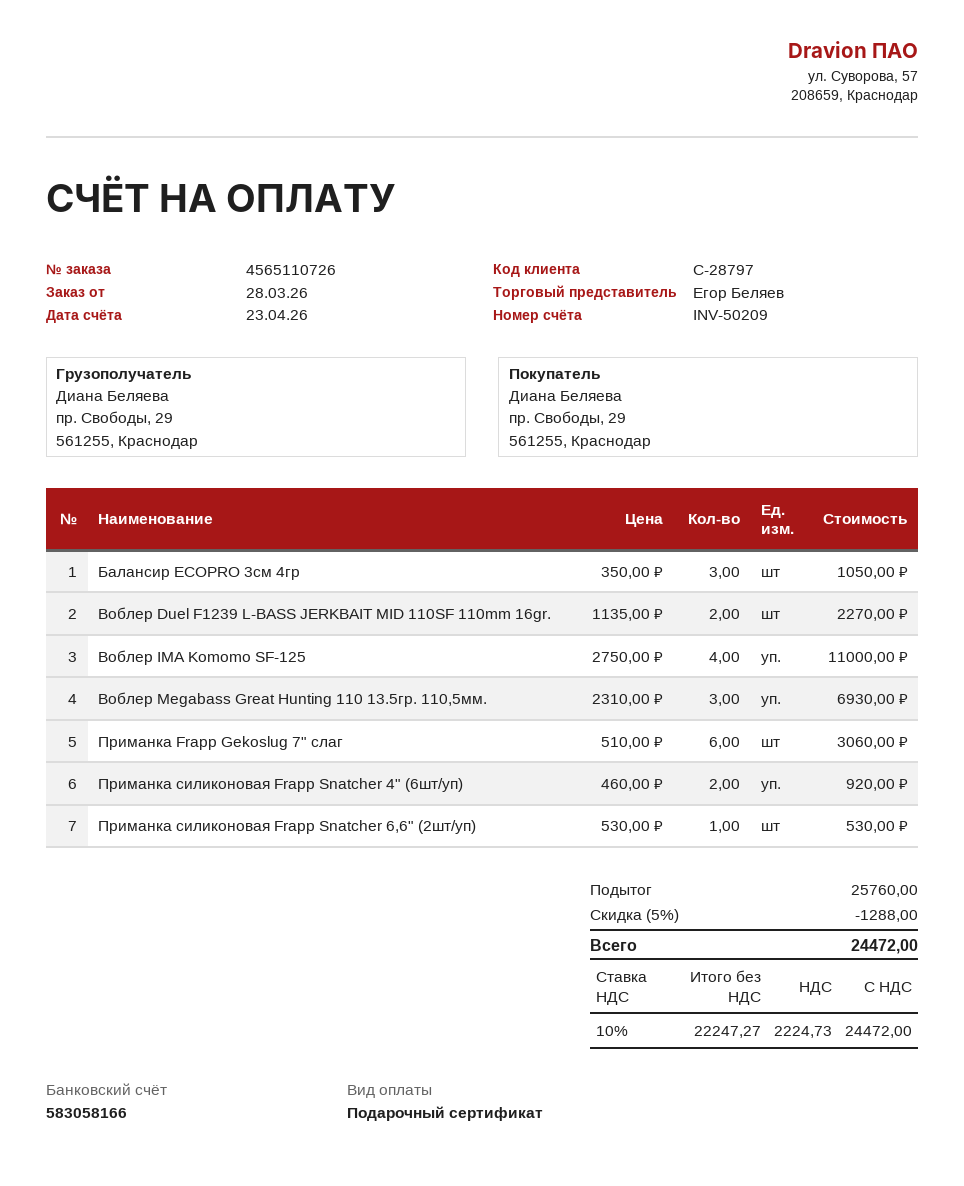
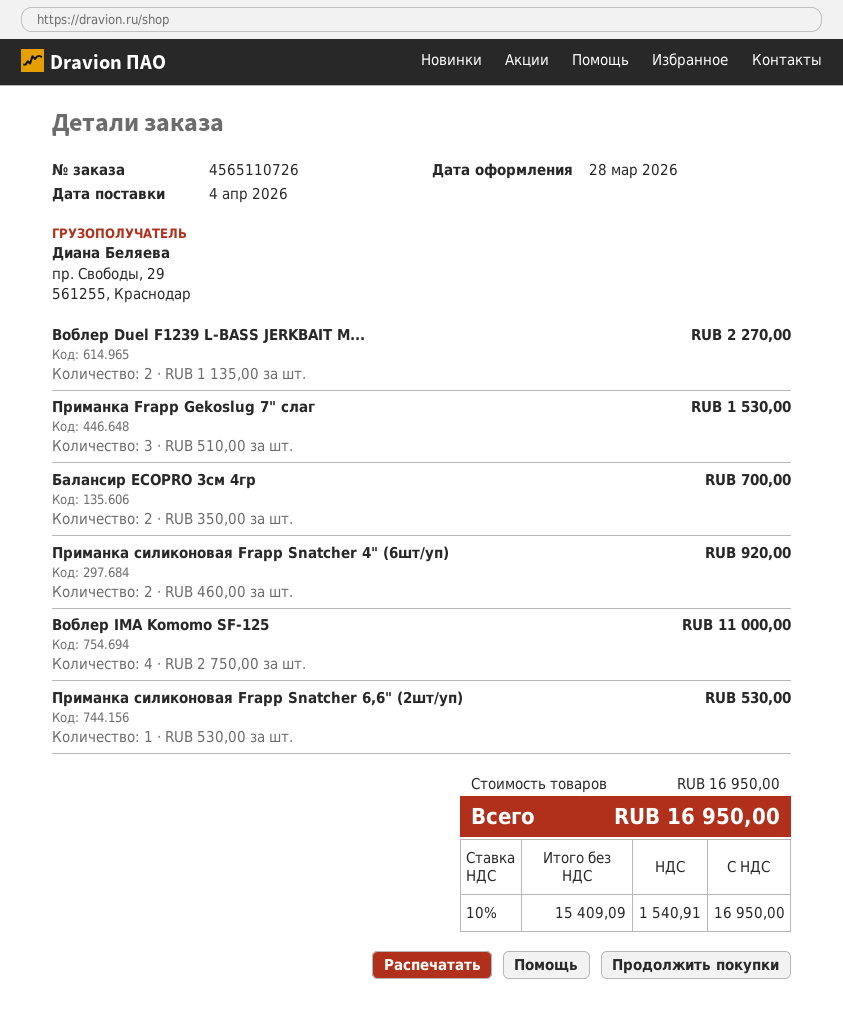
Балансир ECOPRO 3см 4гр: 3 x 350.00 = 1050.00 -> 2 x 350.00 = 700.00
Воблер Megabass Great Hunting 110 13.5гр. 110,5мм.: 3 x 2310.00 = 6930.00 -> none
Приманка Frapp Gekoslug 7" слаг: 6 x 510.00 = 3060.00 -> 3 x 510.00 = 1530.00
subtotal: 25760.00 -> 16950.00
discount: 5% = 1288.00 -> none
net: 22247.27 -> 15409.09
tax: 10% = 2224.73 -> 10% = 1540.91
total: 24472.00 -> 16950.00

